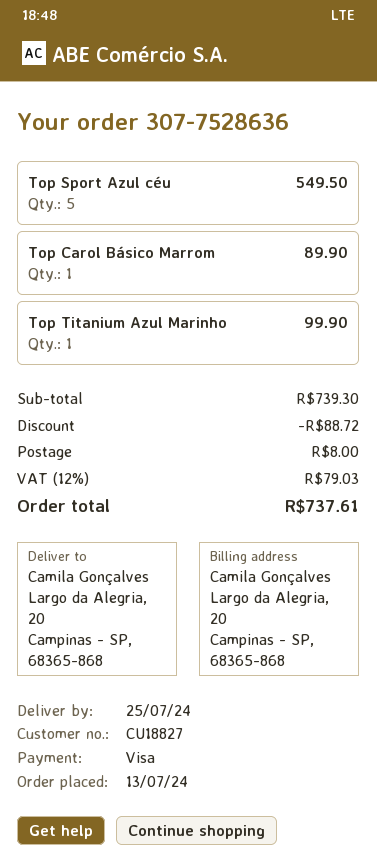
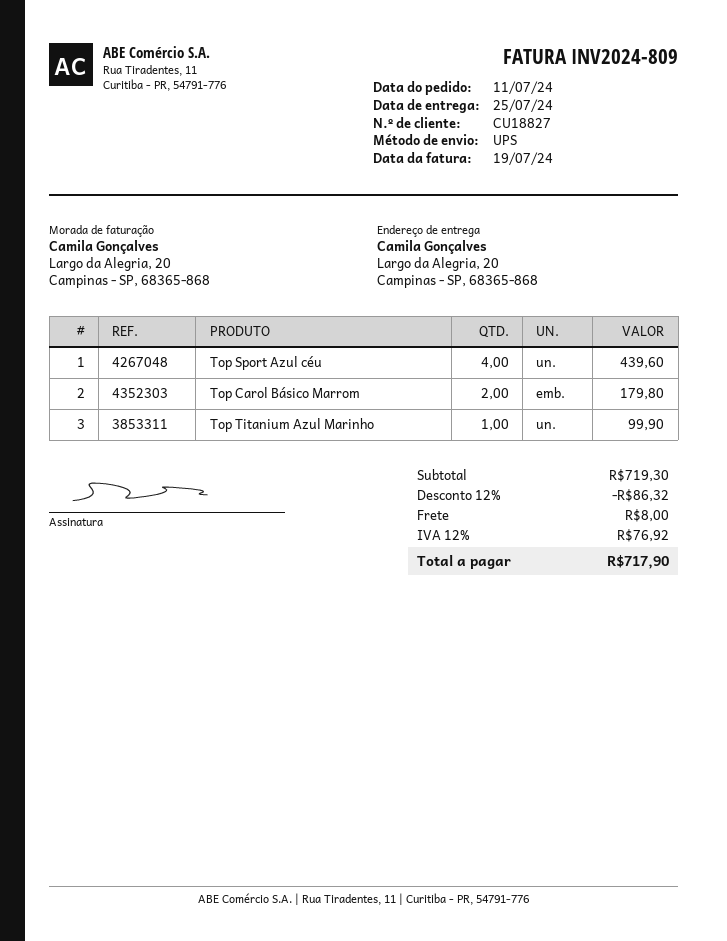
order date: 2024-07-13 -> 2024-07-11
Top Sport Azul céu: 5 for 549.50 -> 4 for 439.60
Top Carol Básico Marrom: 1 for 89.90 -> 2 for 179.80
subtotal: 739.30 -> 719.30
discount: 88.72 -> 86.32
tax: 12% = 79.03 -> 12% = 76.92
total: 737.61 -> 717.90

